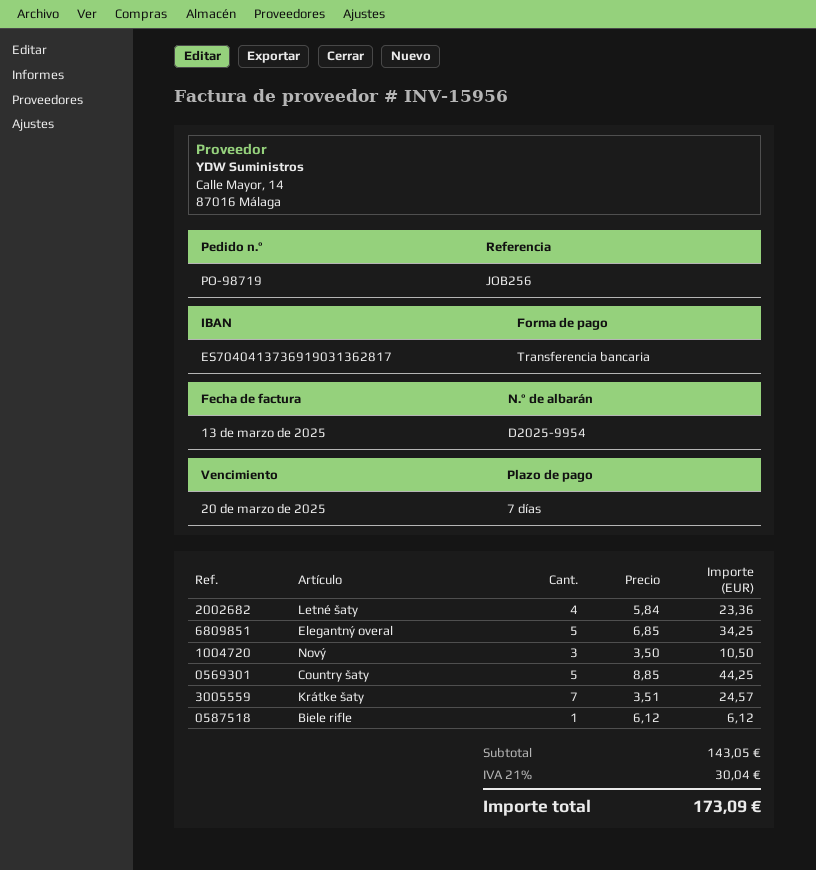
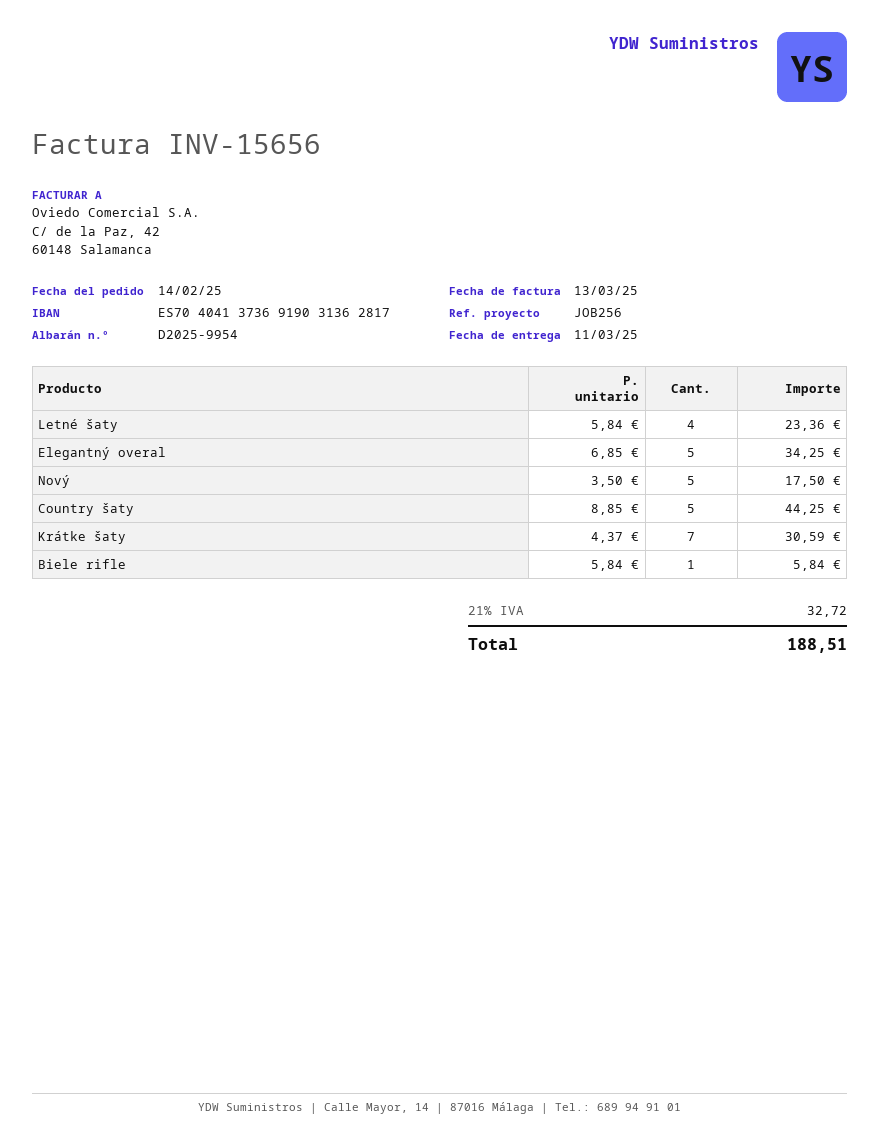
invoice number: INV-15956 -> INV-15656
Nový: 3 x 3.50 = 10.50 -> 5 x 3.50 = 17.50
Krátke šaty: 7 x 3.51 = 24.57 -> 7 x 4.37 = 30.59
Biele rifle: 1 x 6.12 = 6.12 -> 1 x 5.84 = 5.84
tax: 21% = 30.04 -> 21% = 32.72
total: 173.09 -> 188.51

